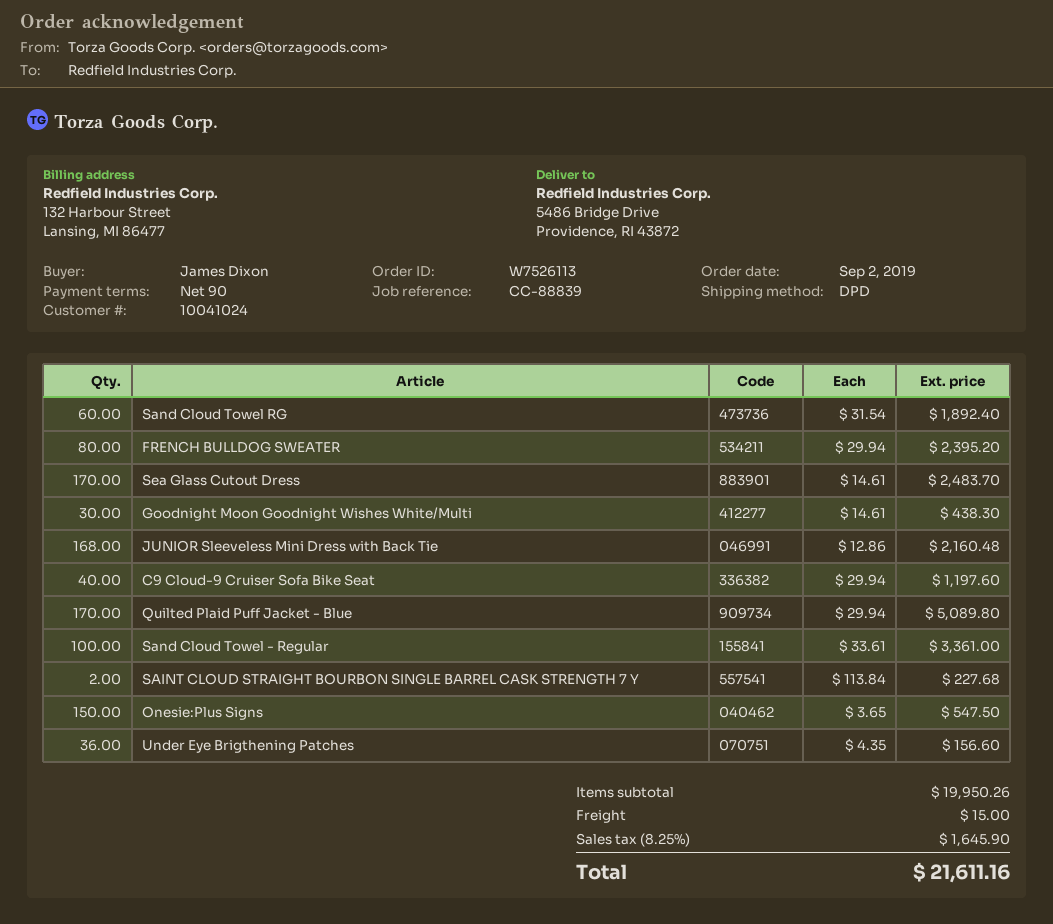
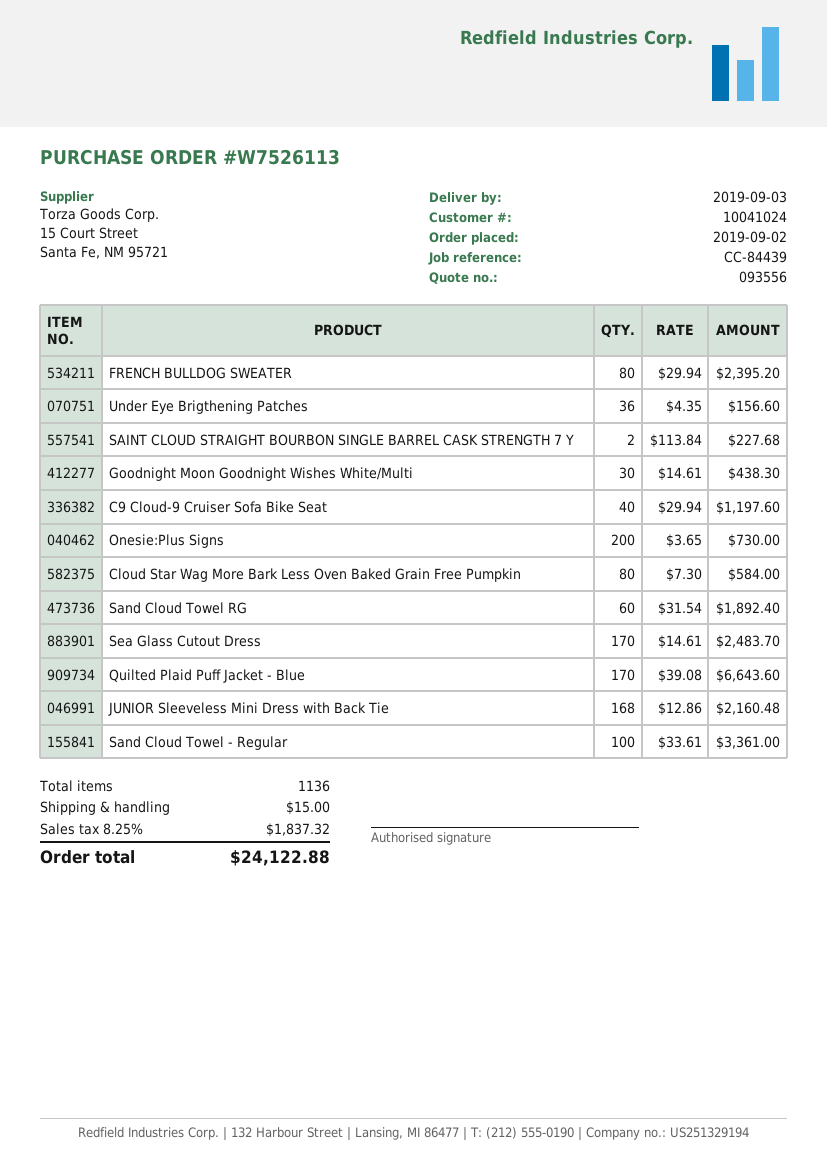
reference: CC-88839 -> CC-84439
Quilted Plaid Puff Jacket - Blue: 170 x 29.94 = 5089.80 -> 170 x 39.08 = 6643.60
Onesie:Plus Signs: 150 x 3.65 = 547.50 -> 200 x 3.65 = 730.00
Cloud Star Wag More Bark Less Oven Baked Grain Free Pumpkin: none -> 80 x 7.30 = 584.00
tax: 8.25% = 1645.90 -> 8.25% = 1837.32
total: 21611.16 -> 24122.88

